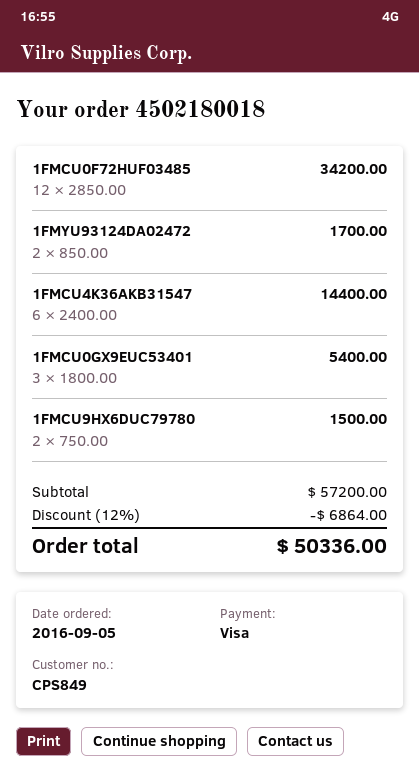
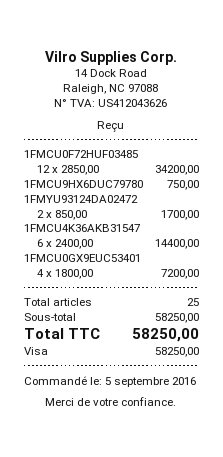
1FMCU0GX9EUC53401: 3 x 1800.00 = 5400.00 -> 4 x 1800.00 = 7200.00
1FMCU9HX6DUC79780: 2 x 750.00 = 1500.00 -> 1 x 750.00 = 750.00
subtotal: 57200.00 -> 58250.00
discount: 12% = 6864.00 -> none
total: 50336.00 -> 58250.00

